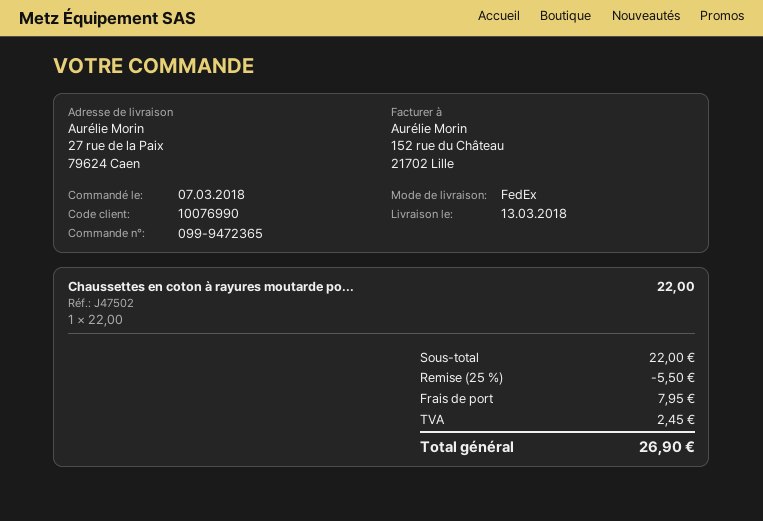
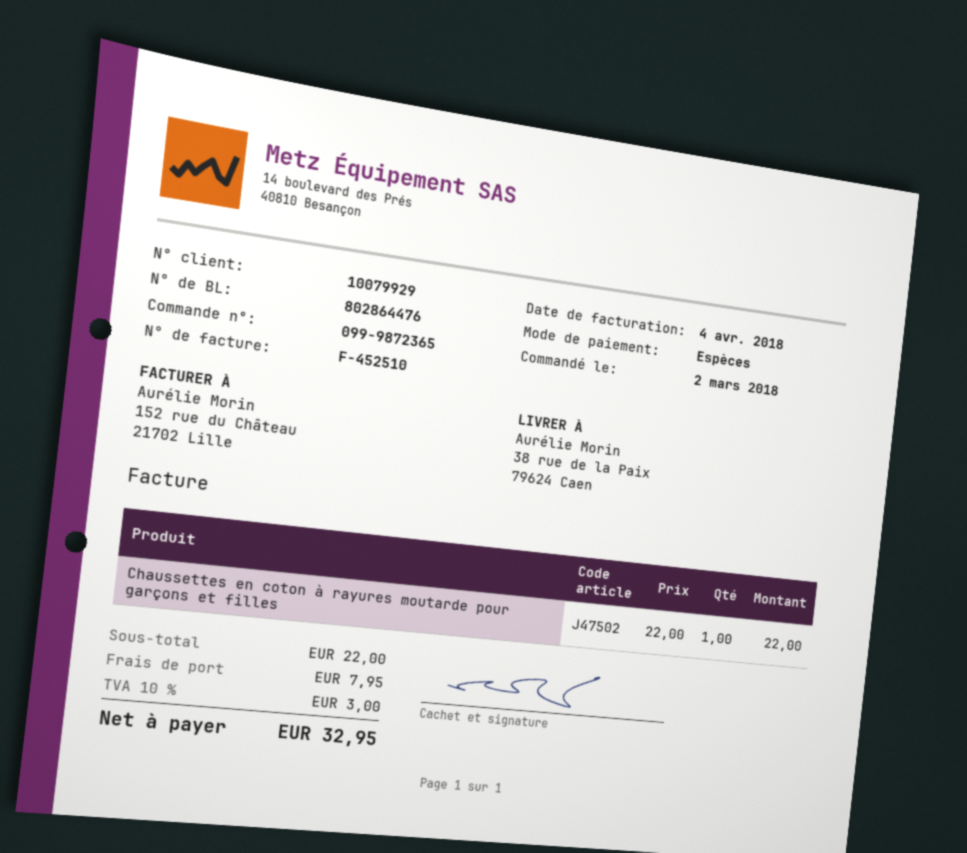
order number: 099-9472365 -> 099-9872365
order date: 2018-03-07 -> 2018-03-02
customer number: 10076990 -> 10079929
ship to: 27 rue de la Paix, 79624 Caen -> 38 rue de la Paix, 79624 Caen
discount: 25% = 5.50 -> none
tax: 2.45 -> 3.00
total: 26.90 -> 32.95

